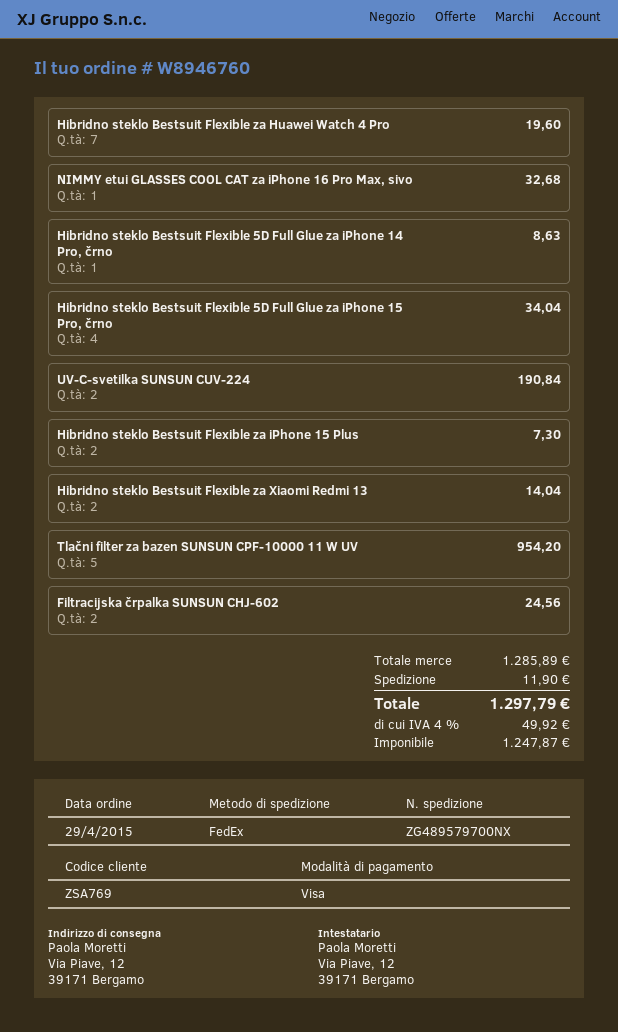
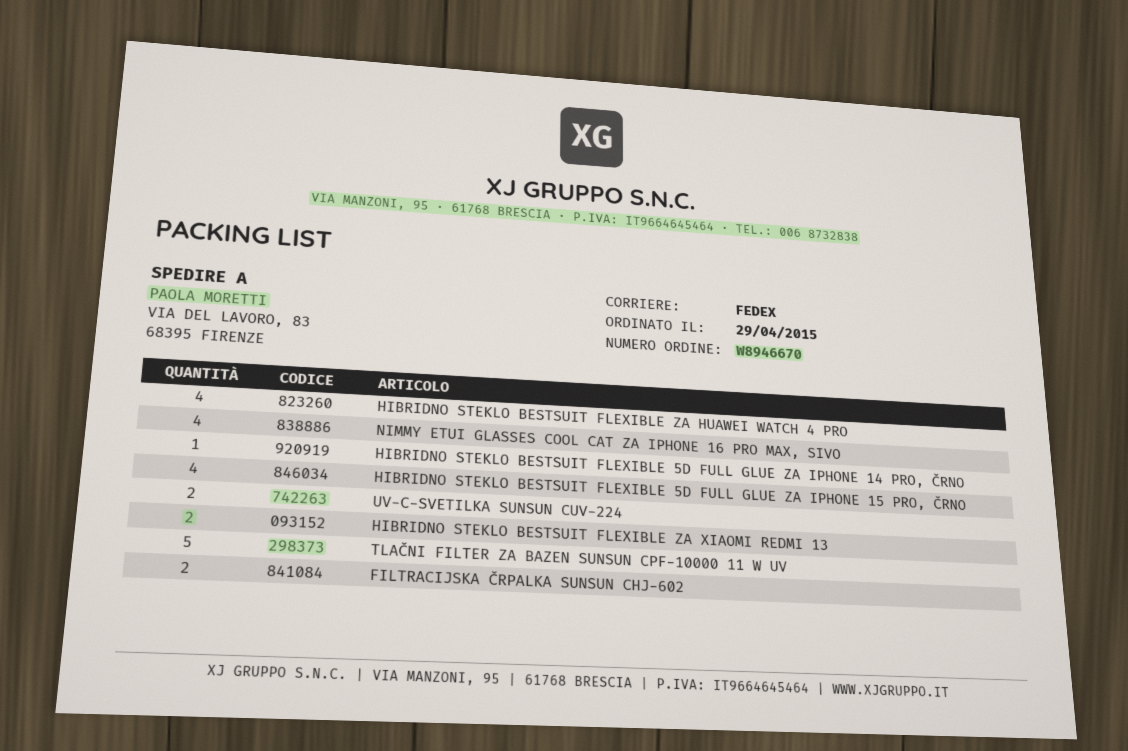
order number: W8946760 -> W8946670
ship to: Via Piave, 12, 39171 Bergamo -> VIA DEL LAVORO, 83, 68395 FIRENZE
Hibridno steklo Bestsuit Flexible za Huawei Watch 4 Pro: 7 -> 4
NIMMY etui GLASSES COOL CAT za iPhone 16 Pro Max, sivo: 1 -> 4
Hibridno steklo Bestsuit Flexible za iPhone 15 Plus: 2 -> none

